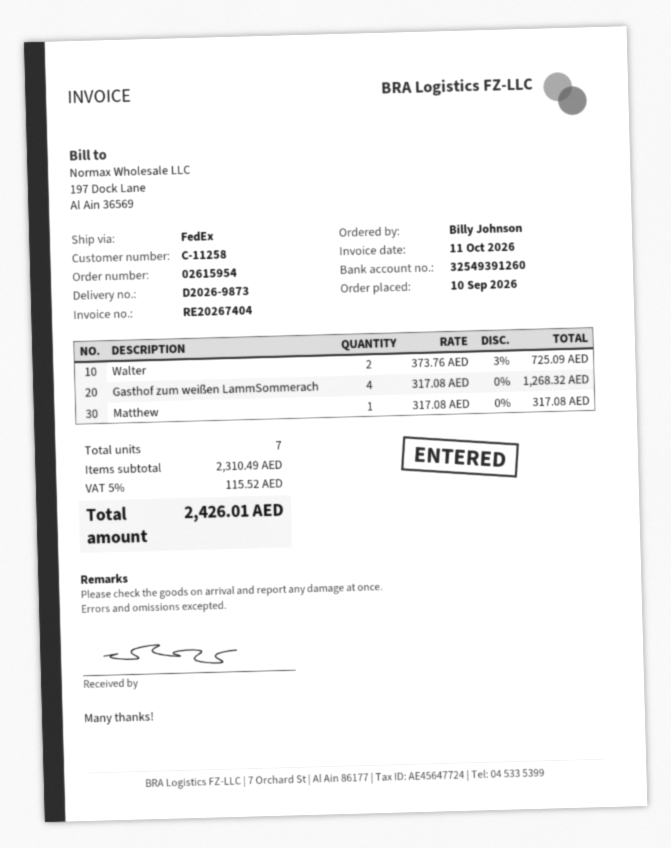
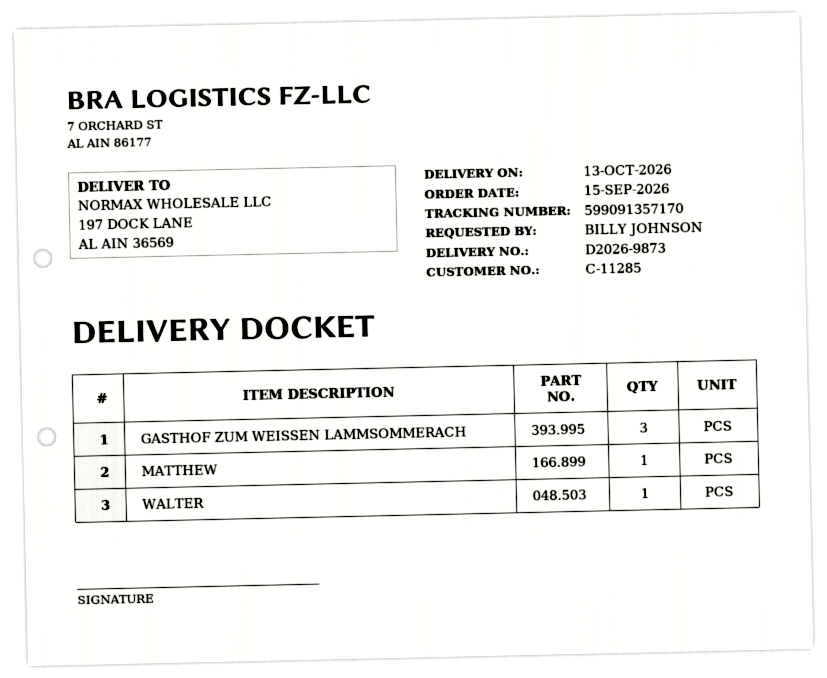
order date: 2026-09-10 -> 2026-09-15
customer number: C-11258 -> C-11285
Walter: 2 -> 1
Gasthof zum weißen LammSommerach: 4 -> 3

